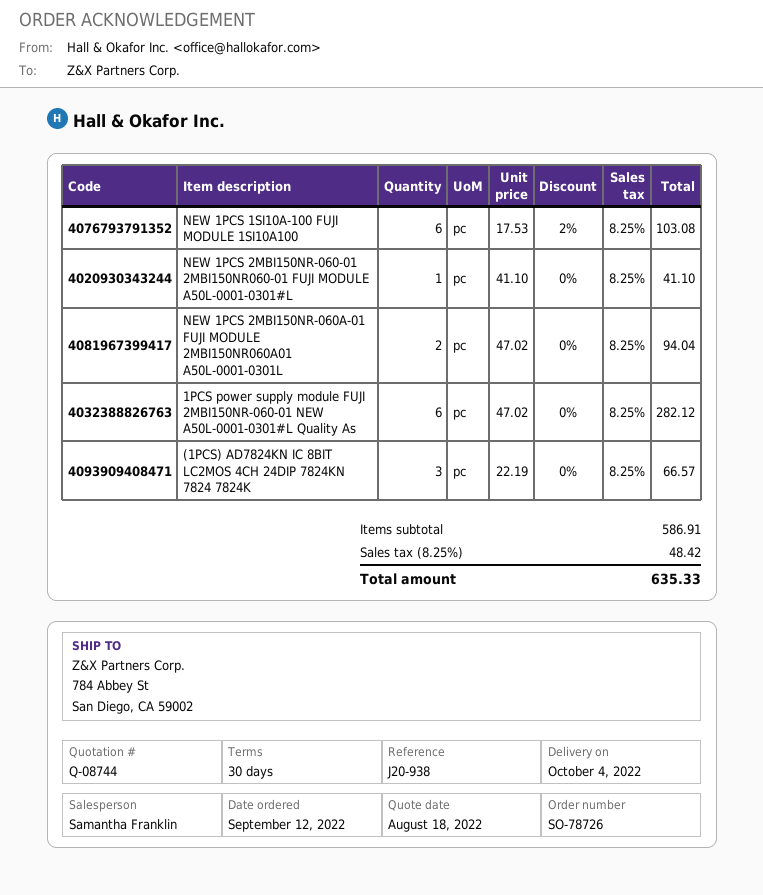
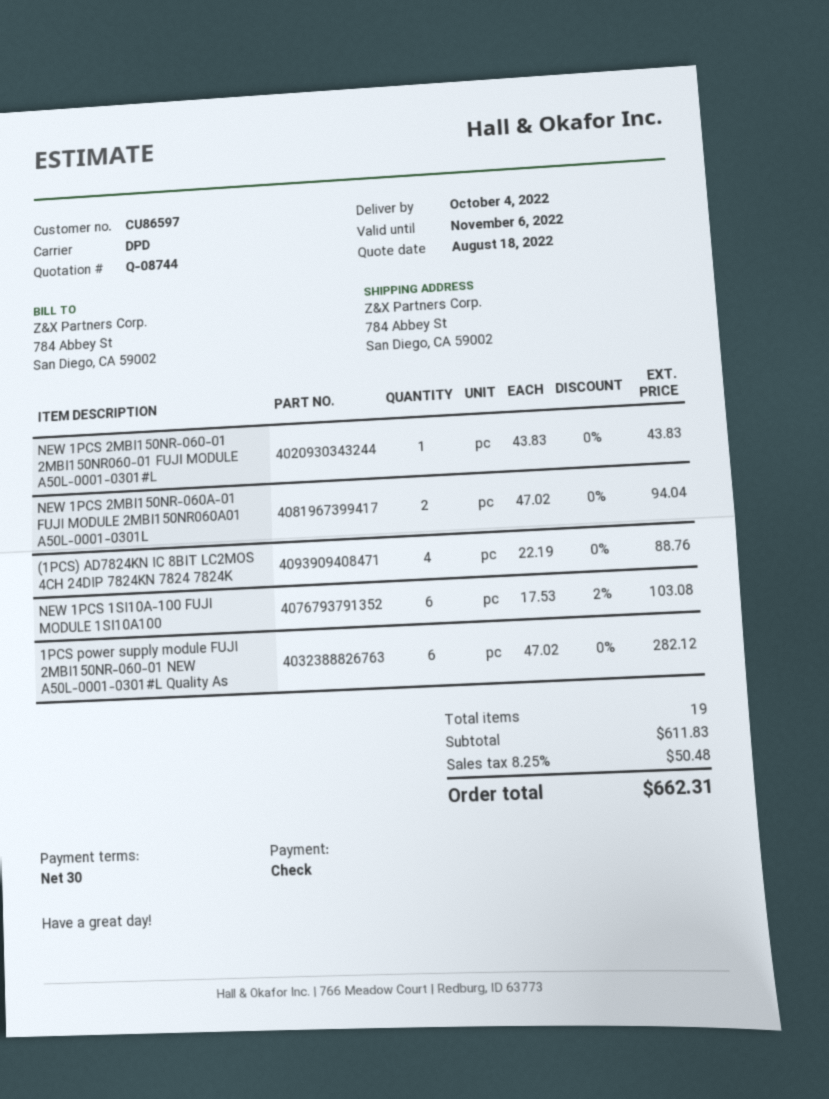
NEW 1PCS 2MBI150NR-060-01 2MBI150NR060-01 FUJI MODULE A50L-0001-0301#L: 1 x 41.10 = 41.10 -> 1 x 43.83 = 43.83
(1PCS) AD7824KN IC 8BIT LC2MOS 4CH 24DIP 7824KN 7824 7824K: 3 x 22.19 = 66.57 -> 4 x 22.19 = 88.76
subtotal: 586.91 -> 611.83
tax: 8.25% = 48.42 -> 8.25% = 50.48
total: 635.33 -> 662.31

